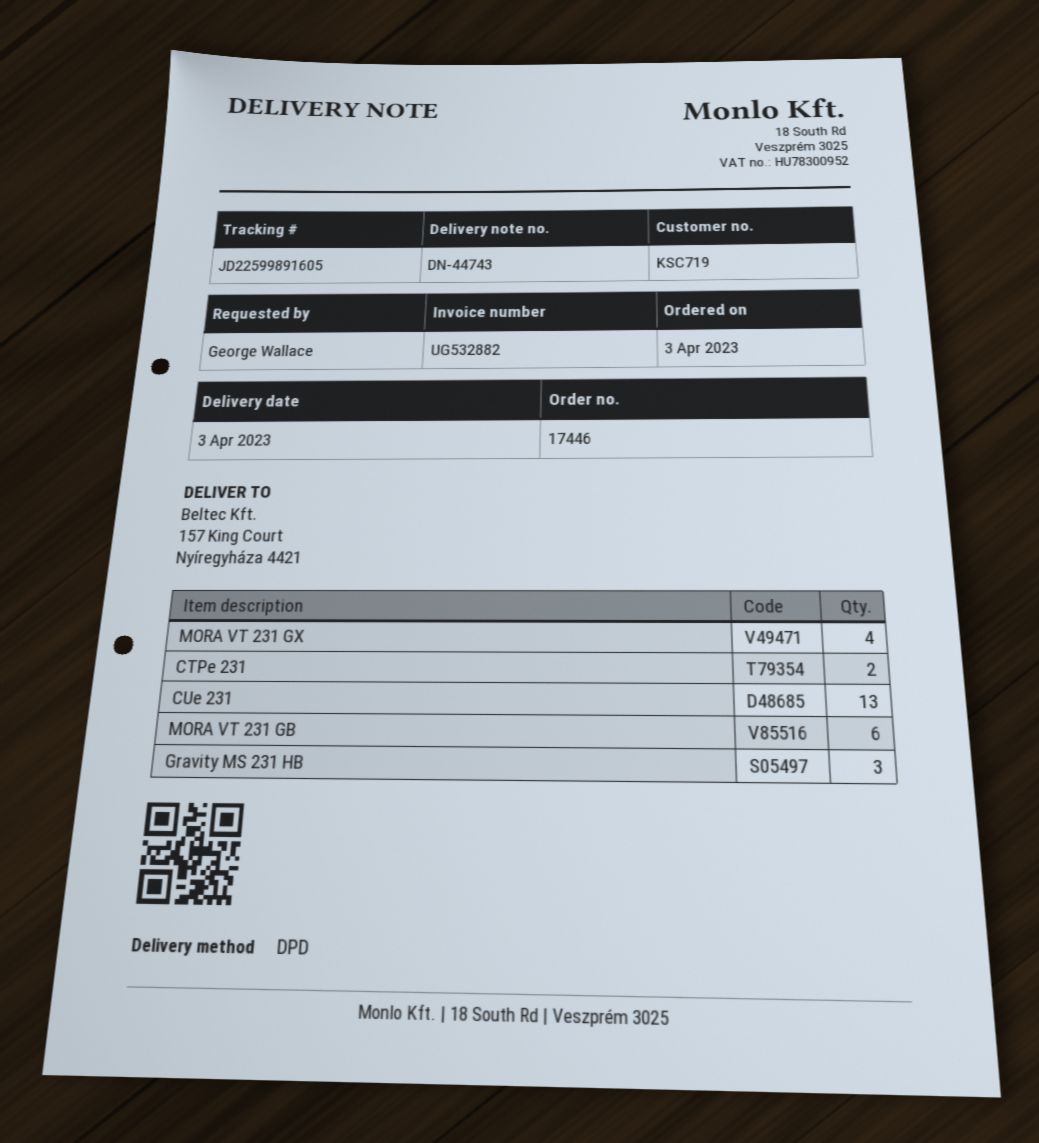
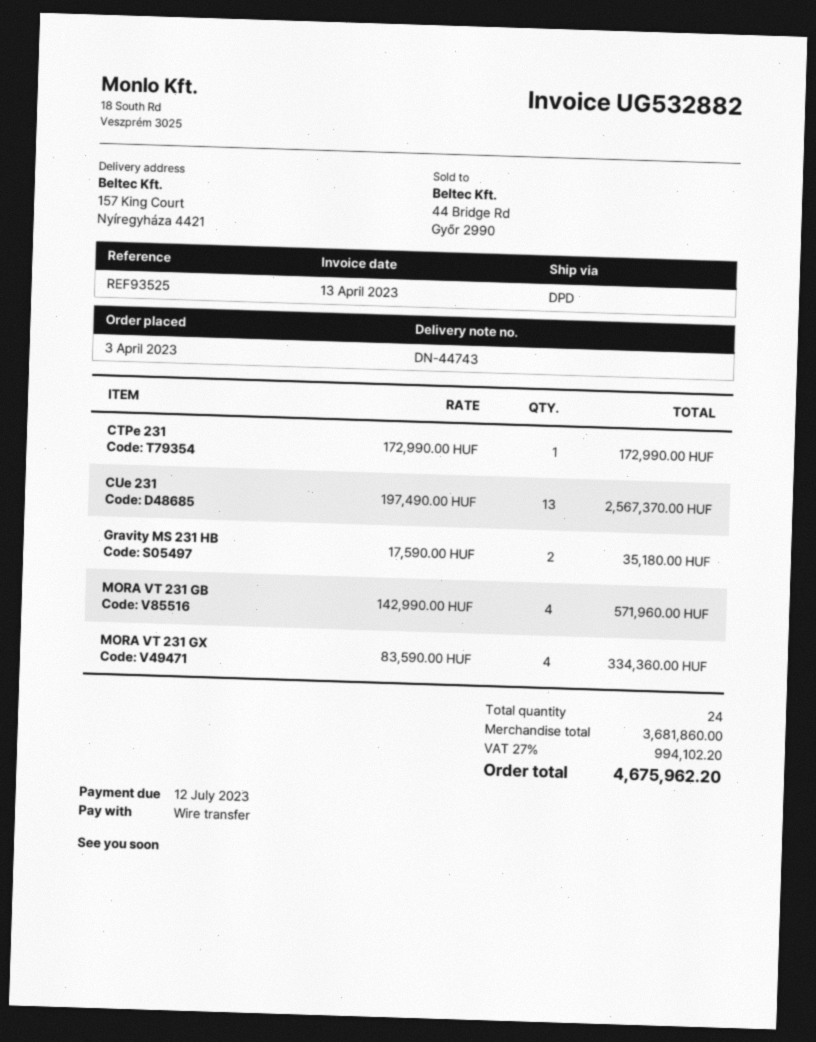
CTPe 231: 2 -> 1
MORA VT 231 GB: 6 -> 4
Gravity MS 231 HB: 3 -> 2

